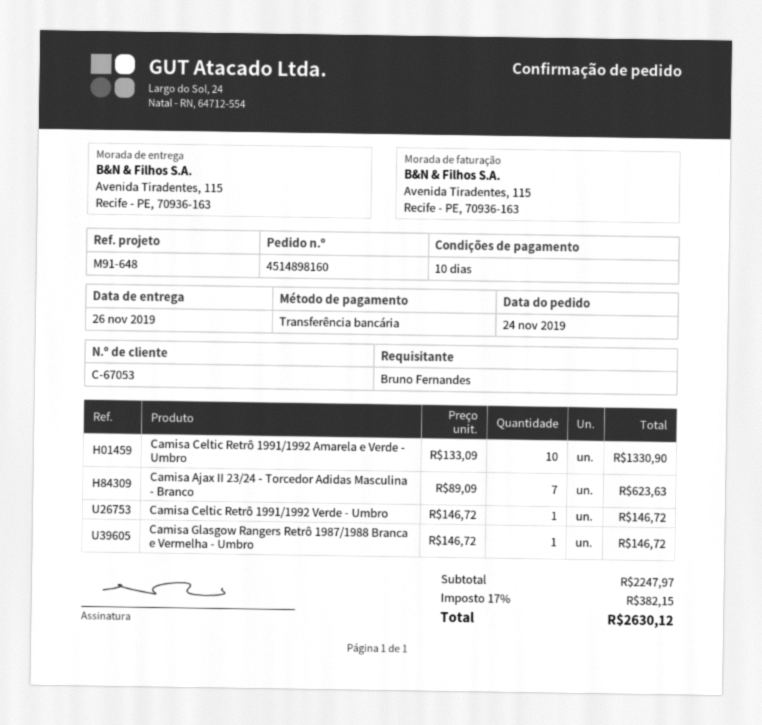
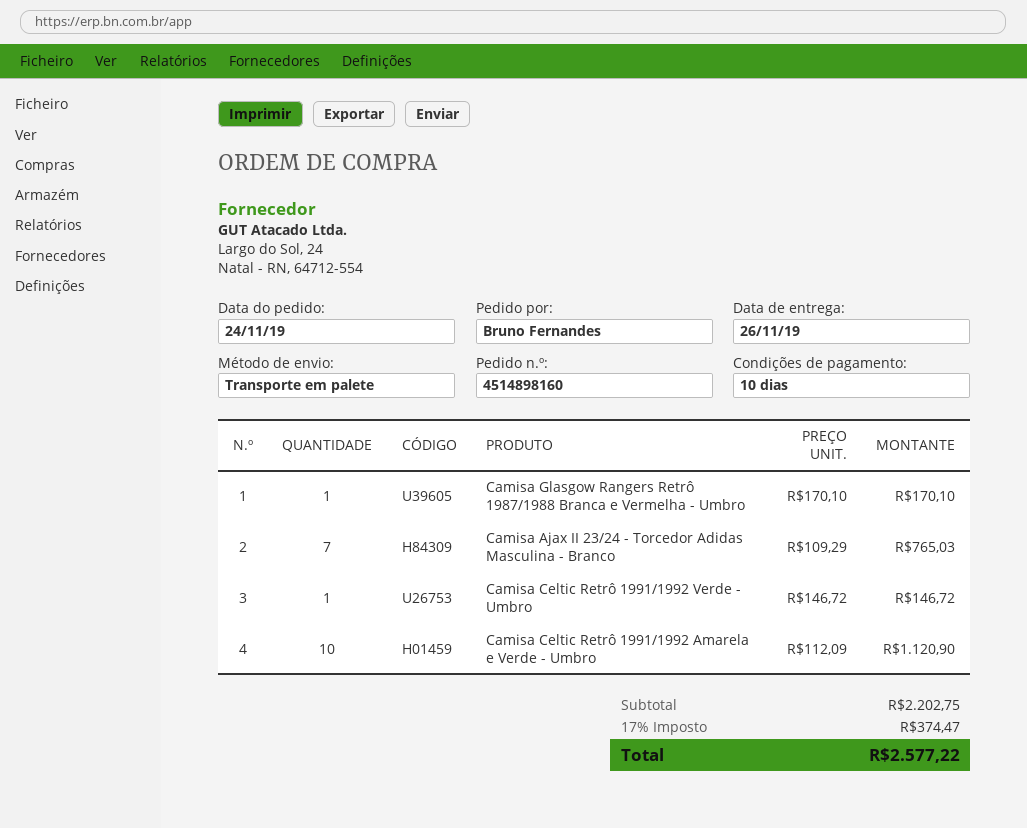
Camisa Celtic Retrô 1991/1992 Amarela e Verde - Umbro: 10 x 133.09 = 1330.90 -> 10 x 112.09 = 1120.90
Camisa Ajax II 23/24 - Torcedor Adidas Masculina - Branco: 7 x 89.09 = 623.63 -> 7 x 109.29 = 765.03
Camisa Glasgow Rangers Retrô 1987/1988 Branca e Vermelha - Umbro: 1 x 146.72 = 146.72 -> 1 x 170.10 = 170.10
subtotal: 2247.97 -> 2202.75
tax: 17% = 382.15 -> 17% = 374.47
total: 2630.12 -> 2577.22

